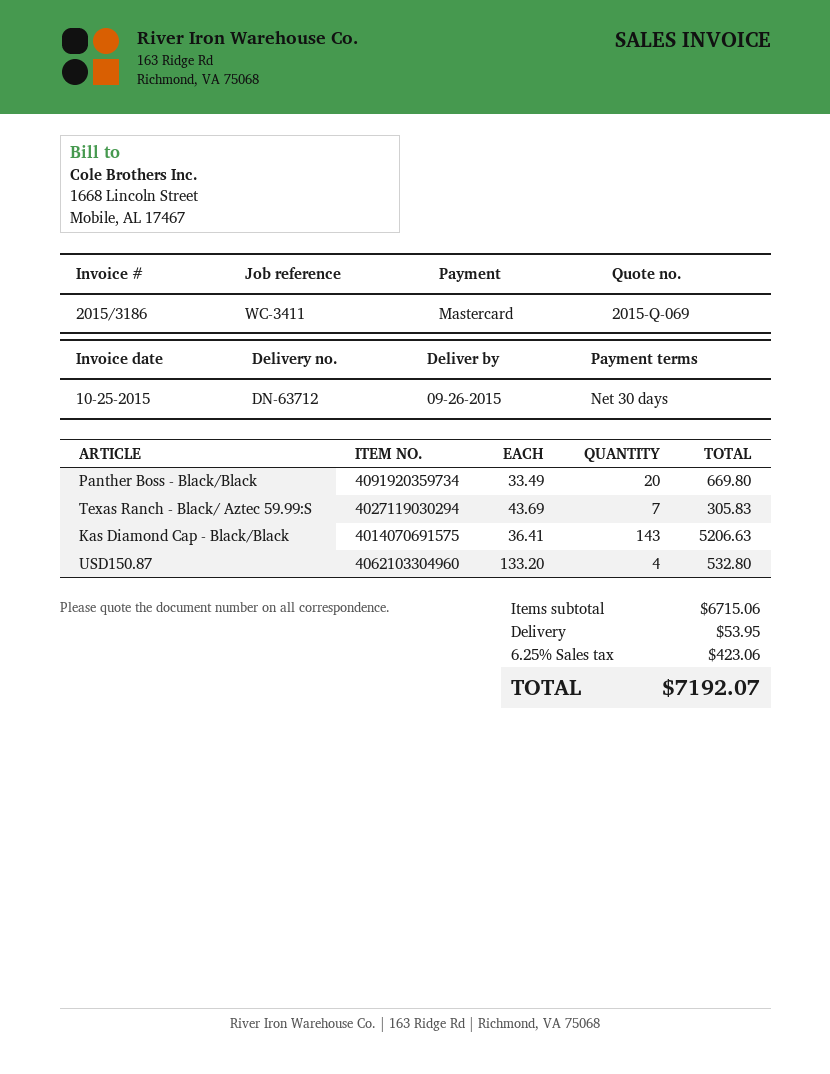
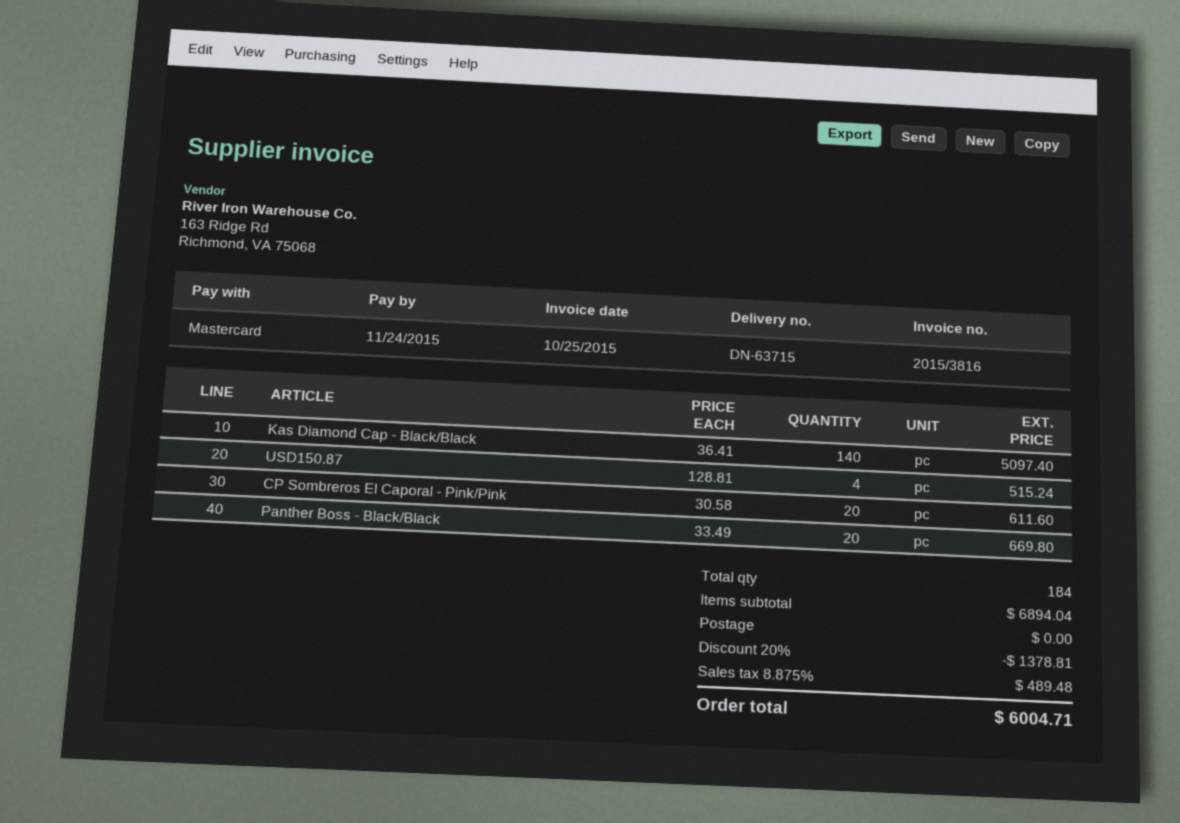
delivery note number: DN-63712 -> DN-63715
invoice number: 2015/3186 -> 2015/3816
Texas Ranch - Black/ Aztec 59.99:S: 7 x 43.69 = 305.83 -> none
Kas Diamond Cap - Black/Black: 143 x 36.41 = 5206.63 -> 140 x 36.41 = 5097.40
USD150.87: 4 x 133.20 = 532.80 -> 4 x 128.81 = 515.24
CP Sombreros El Caporal - Pink/Pink: none -> 20 x 30.58 = 611.60
subtotal: 6715.06 -> 6894.04
discount: none -> 20% = 1378.81
shipping: 53.95 -> 0.00
tax: 6.25% = 423.06 -> 8.875% = 489.48
total: 7192.07 -> 6004.71

